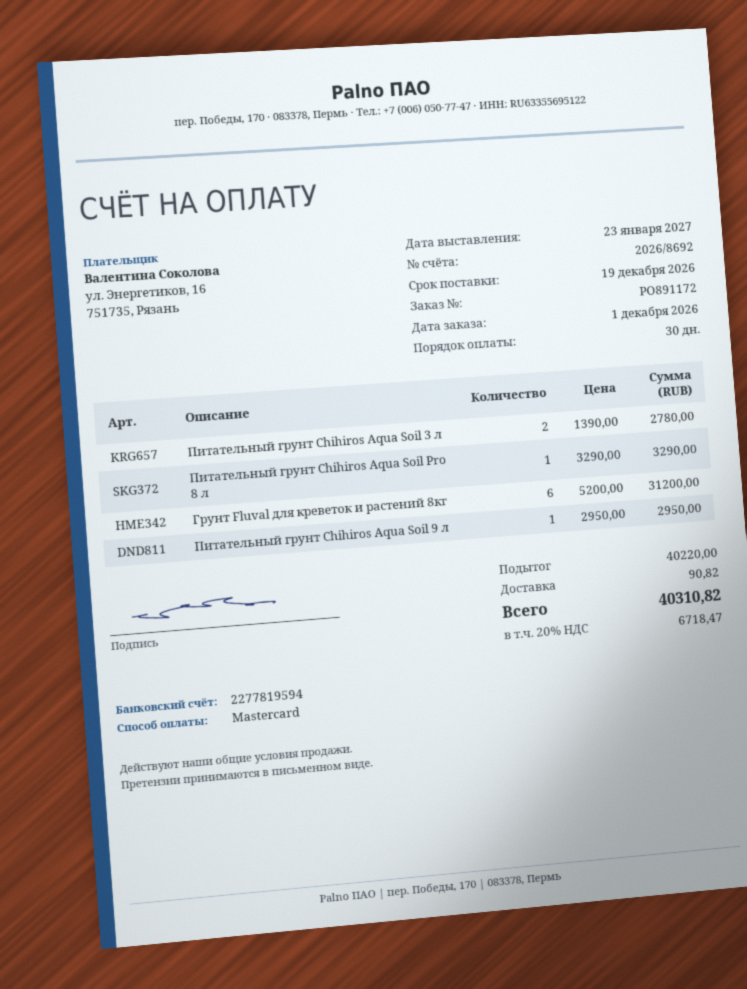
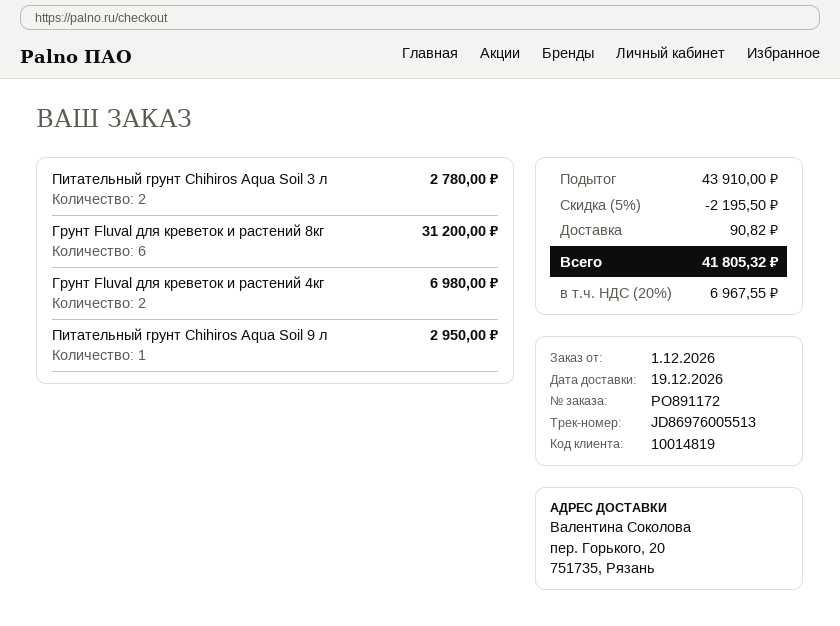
Питательный грунт Chihiros Aqua Soil Pro 8 л: 1 for 3290.00 -> none
Грунт Fluval для креветок и растений 4кг: none -> 2 for 6980.00
subtotal: 40220.00 -> 43910.00
discount: none -> 5% = 2195.50
tax: 20% = 6718.47 -> 20% = 6967.55
total: 40310.82 -> 41805.32

